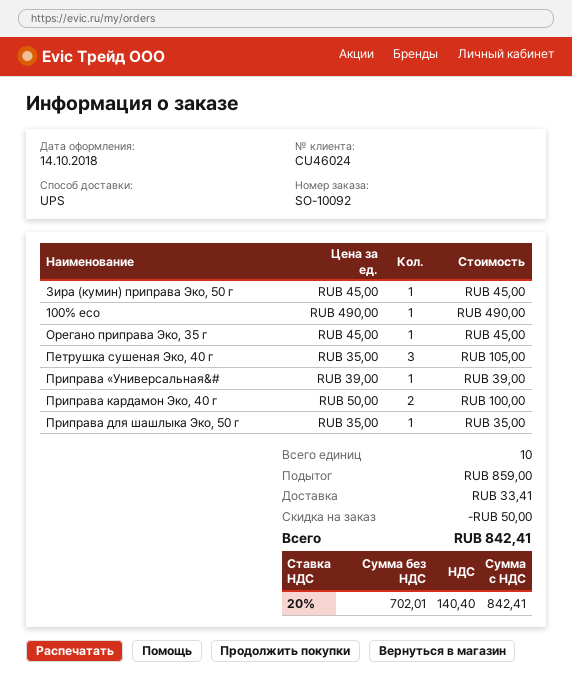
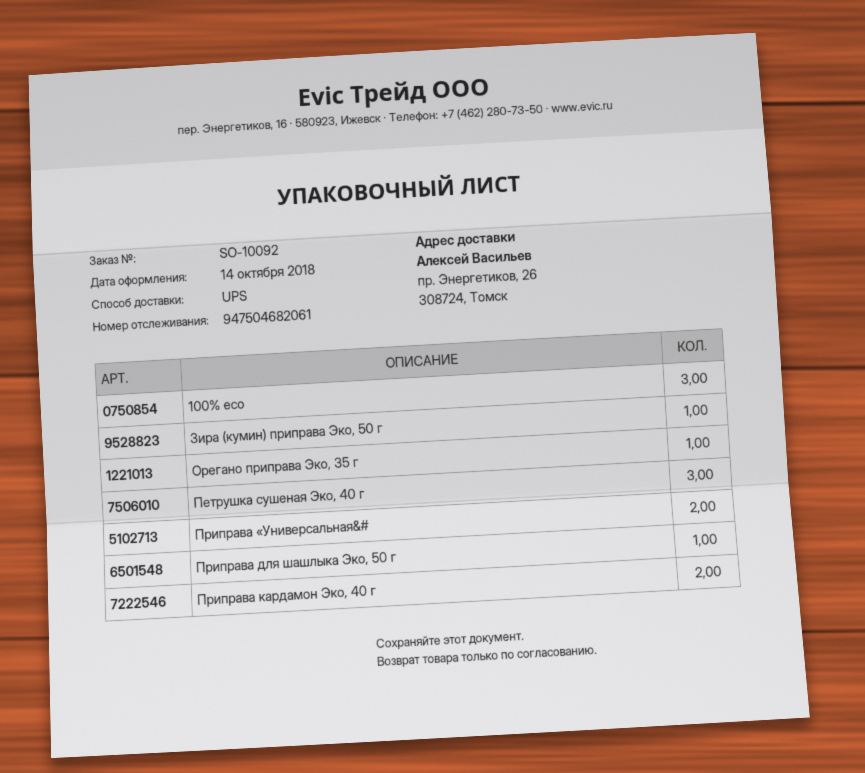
100% eco: 1 -> 3
Приправа «Универсальная&#: 1 -> 2

